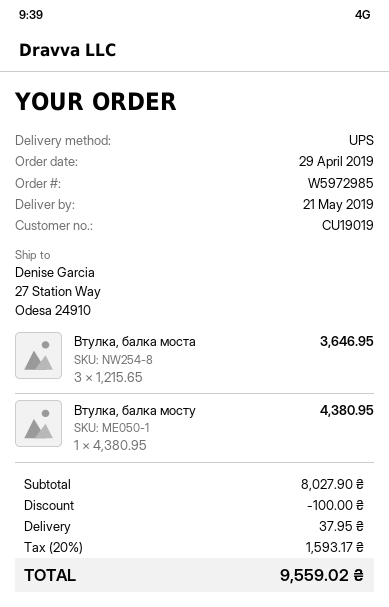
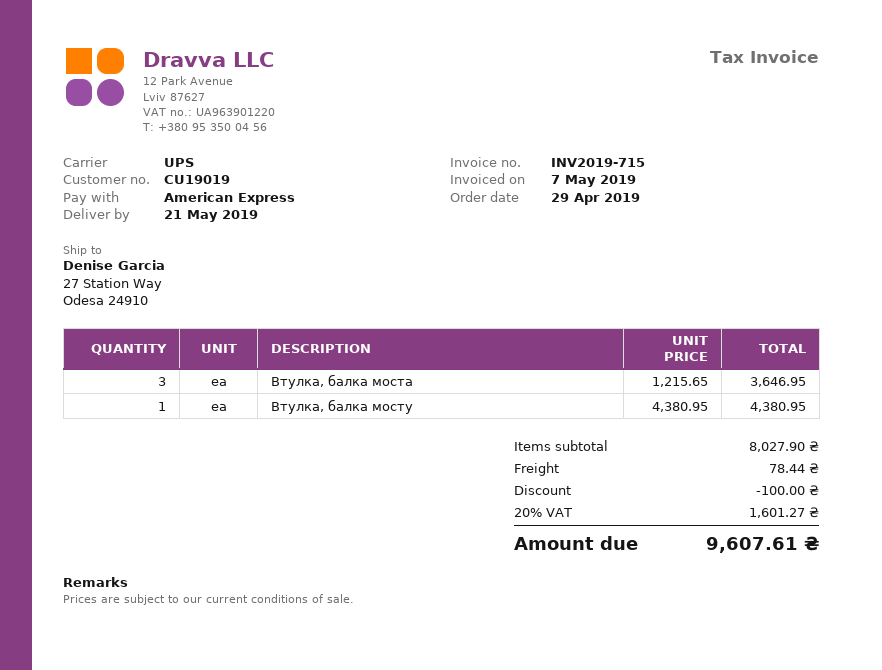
shipping: 37.95 -> 78.44
tax: 20% = 1593.17 -> 20% = 1601.27
total: 9559.02 -> 9607.61

